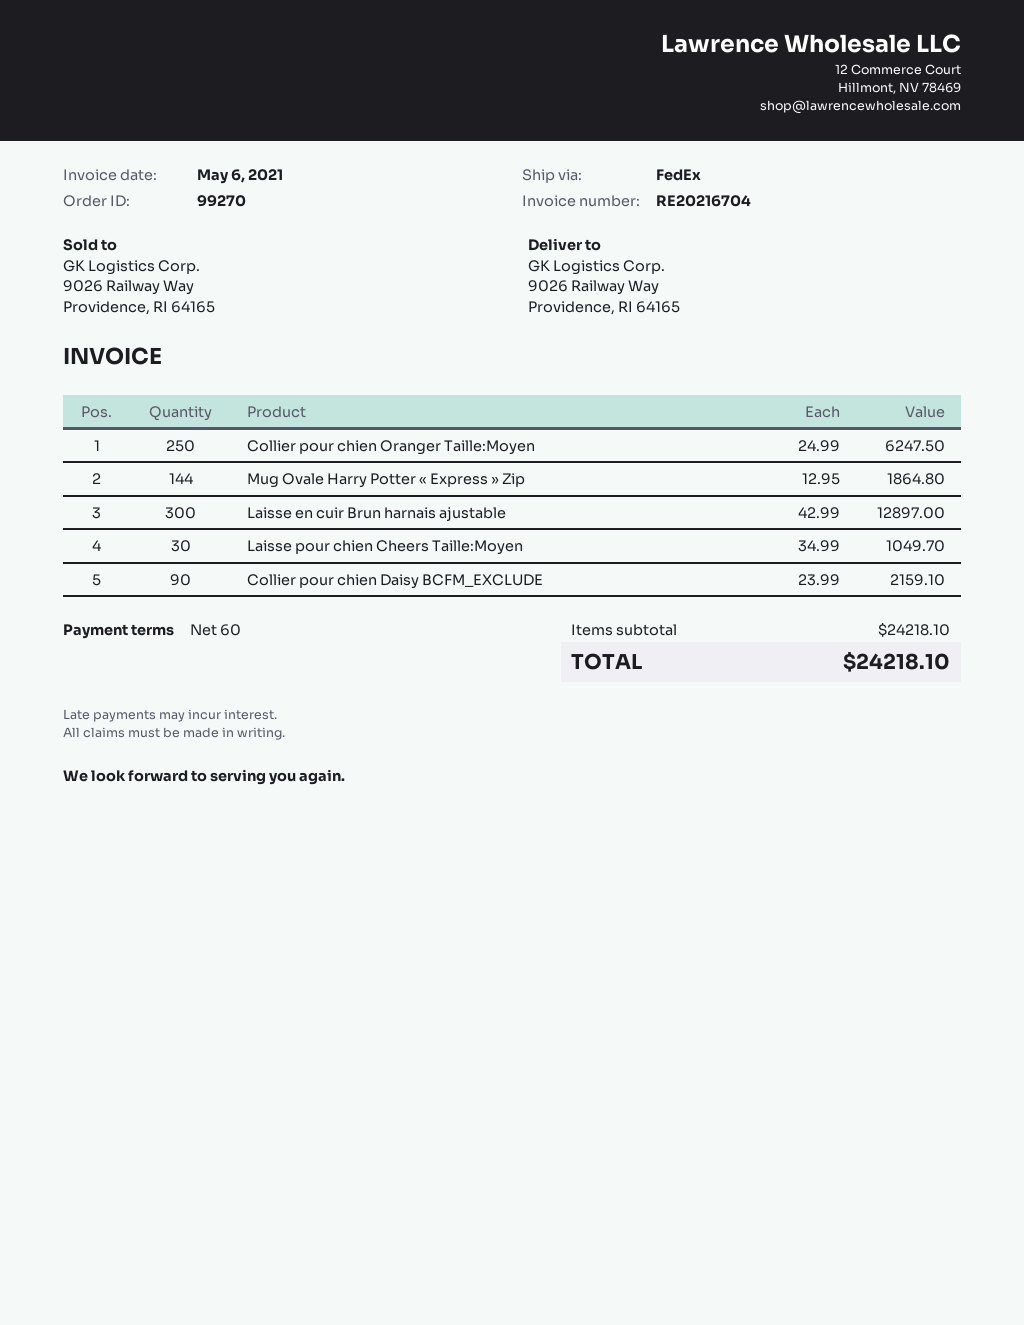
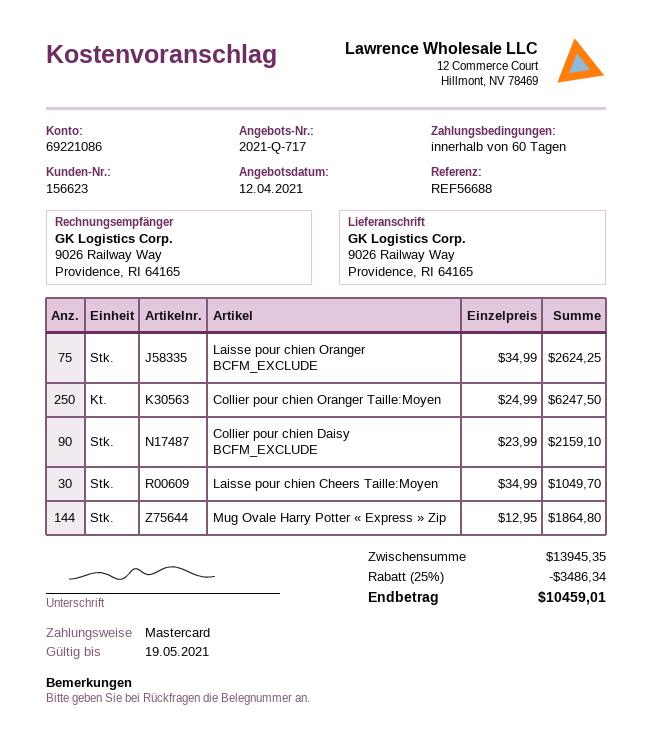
Laisse en cuir Brun harnais ajustable: 300 x 42.99 = 12897.00 -> none
Laisse pour chien Oranger BCFM_EXCLUDE: none -> 75 x 34.99 = 2624.25
subtotal: 24218.10 -> 13945.35
discount: none -> 25% = 3486.34
total: 24218.10 -> 10459.01

